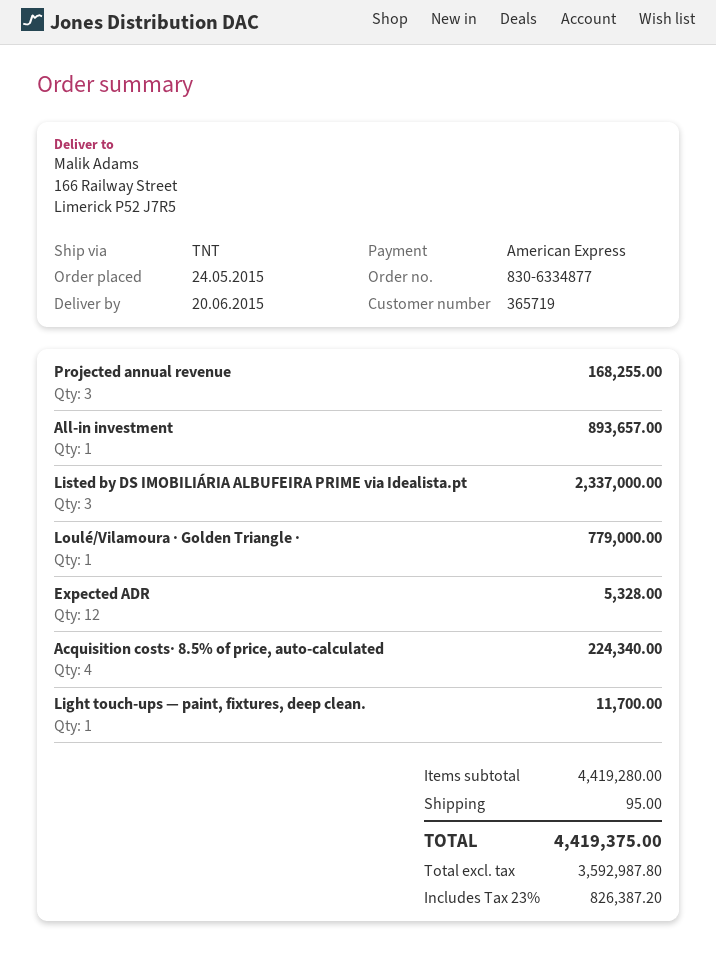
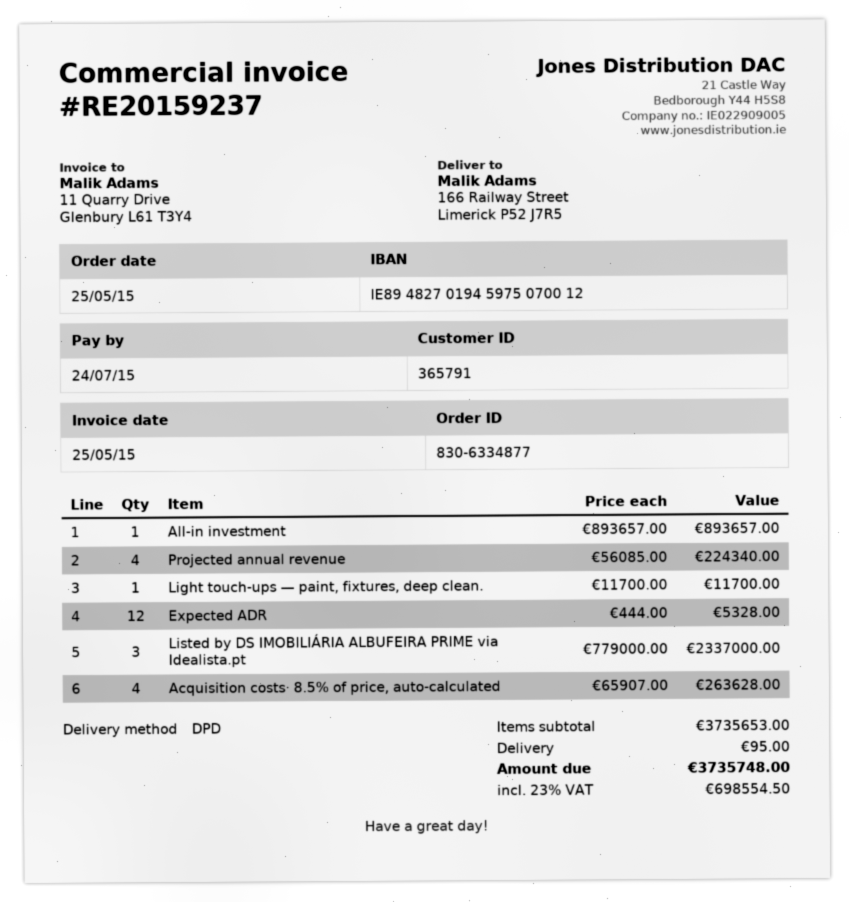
order date: 2015-05-24 -> 2015-05-25
customer number: 365719 -> 365791
shipping method: TNT -> DPD
Projected annual revenue: 3 for 168255.00 -> 4 for 224340.00
Loulé/Vilamoura · Golden Triangle ·: 1 for 779000.00 -> none
Acquisition costs· 8.5% of price, auto-calculated: 4 for 224340.00 -> 4 for 263628.00
subtotal: 4419280.00 -> 3735653.00
tax: 23% = 826387.20 -> 23% = 698554.50
total: 4419375.00 -> 3735748.00

